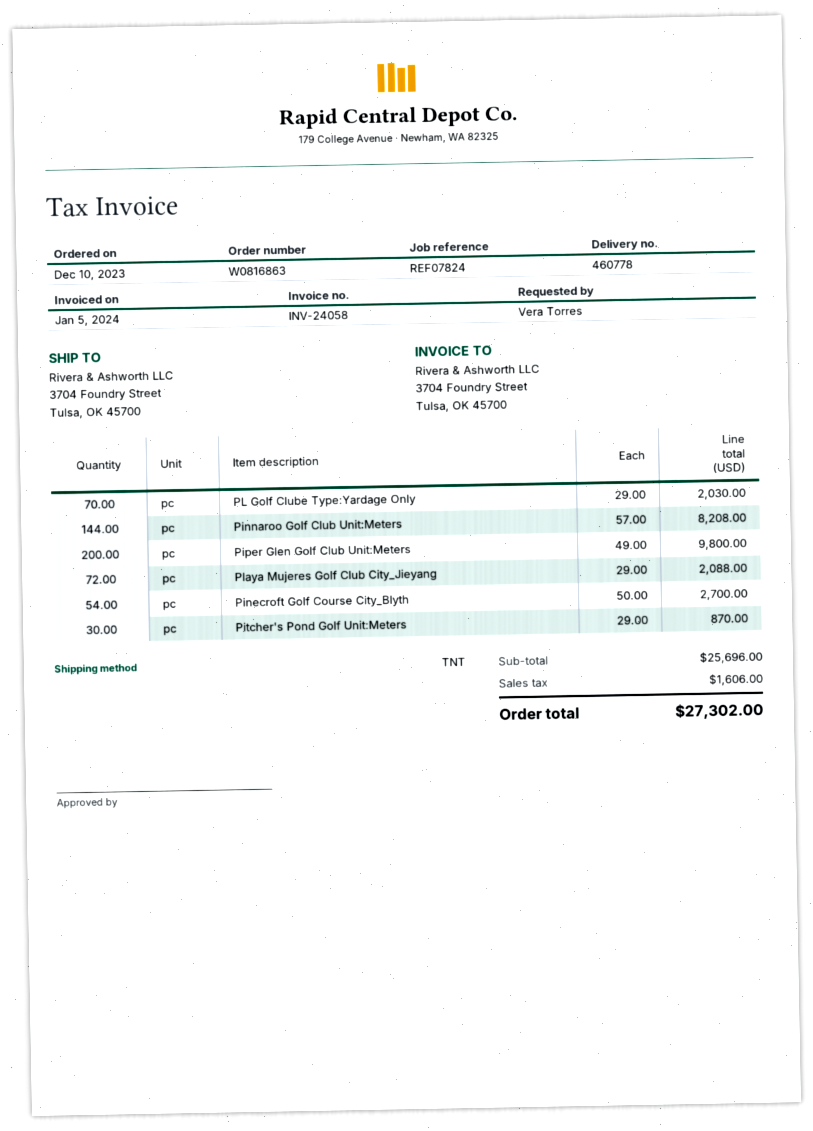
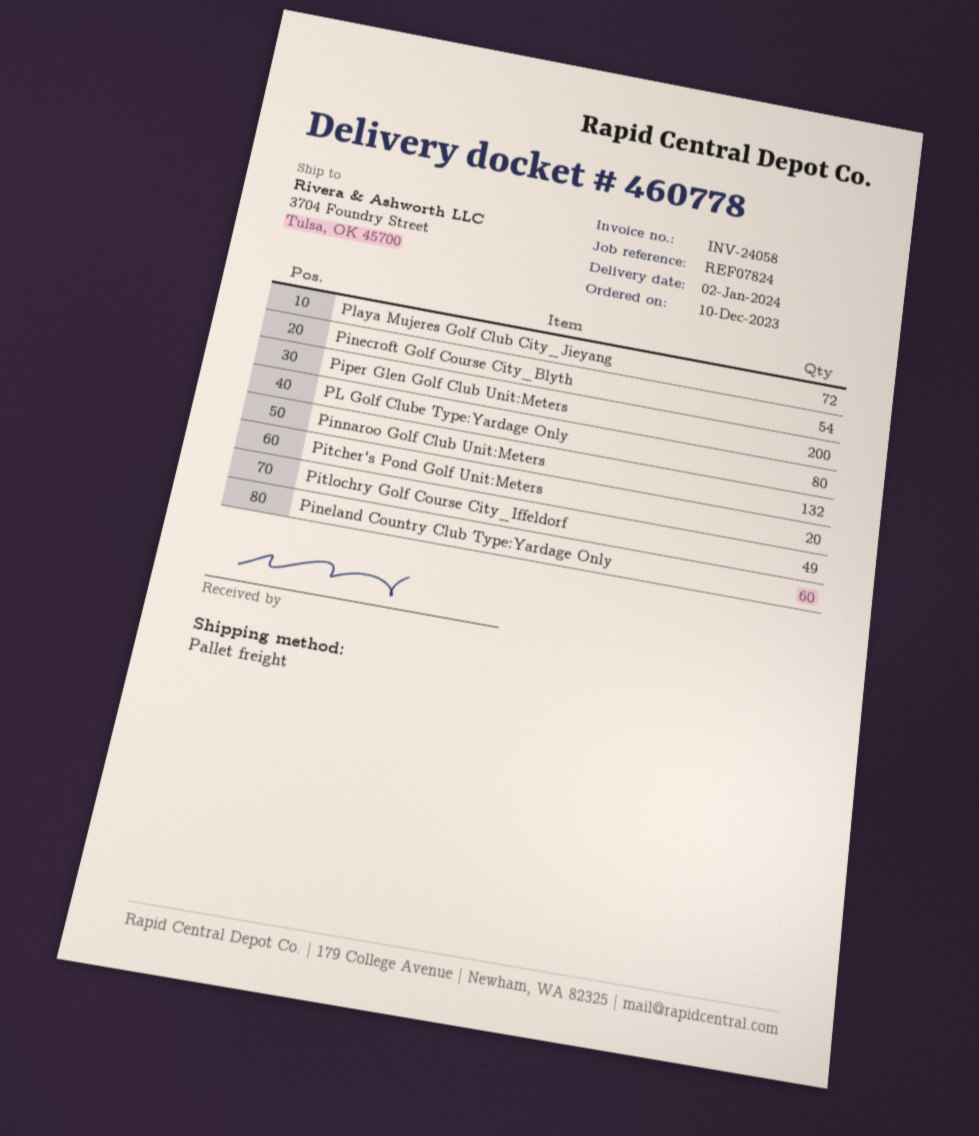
shipping method: TNT -> pallet freight
PL Golf Clube Type:Yardage Only: 70 -> 80
Pinnaroo Golf Club Unit:Meters: 144 -> 132
Pitcher's Pond Golf Unit:Meters: 30 -> 20
Pitlochry Golf Course City_Iffeldorf: none -> 49
Pineland Country Club Type:Yardage Only: none -> 60

